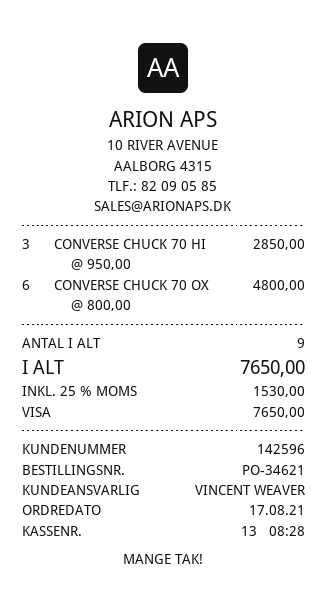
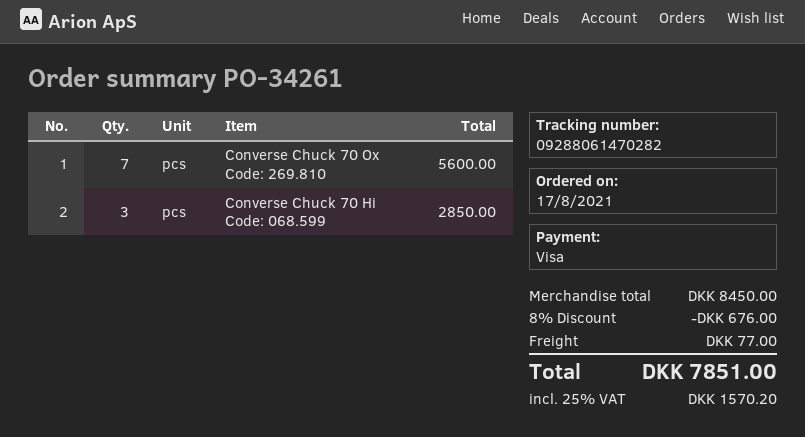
order number: PO-34621 -> PO-34261
CONVERSE CHUCK 70 OX: 6 for 4800.00 -> 7 for 5600.00
discount: none -> 8% = 676.00
shipping: none -> 77.00
tax: 25% = 1530.00 -> 25% = 1570.20
total: 7650.00 -> 7851.00

